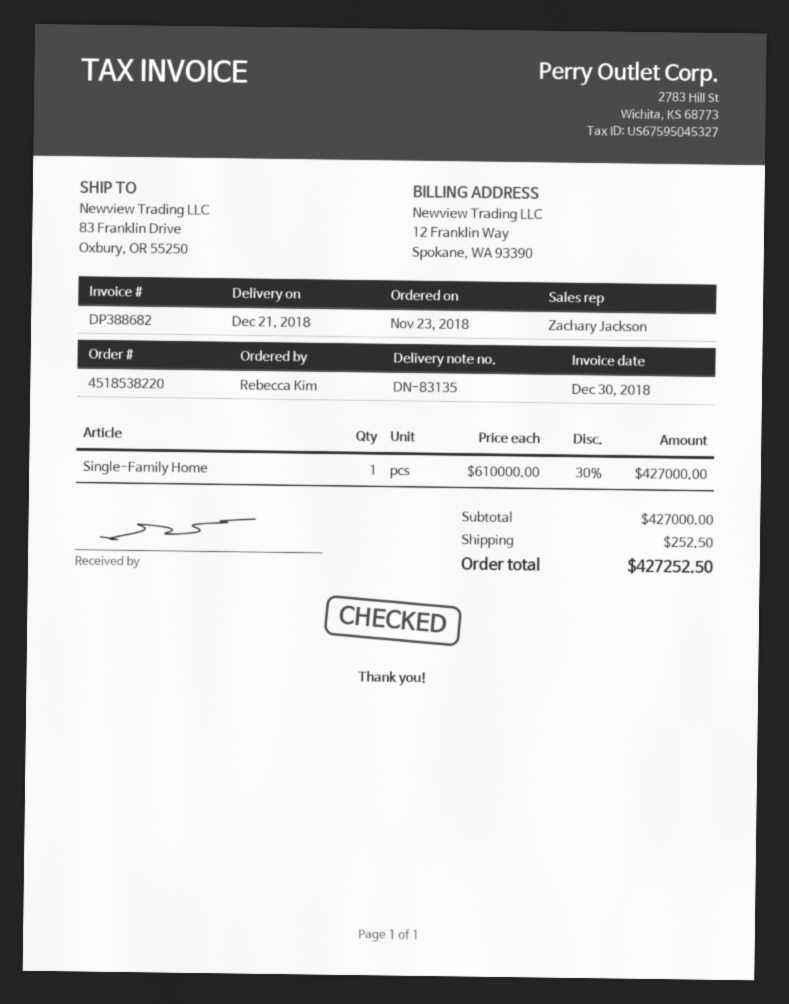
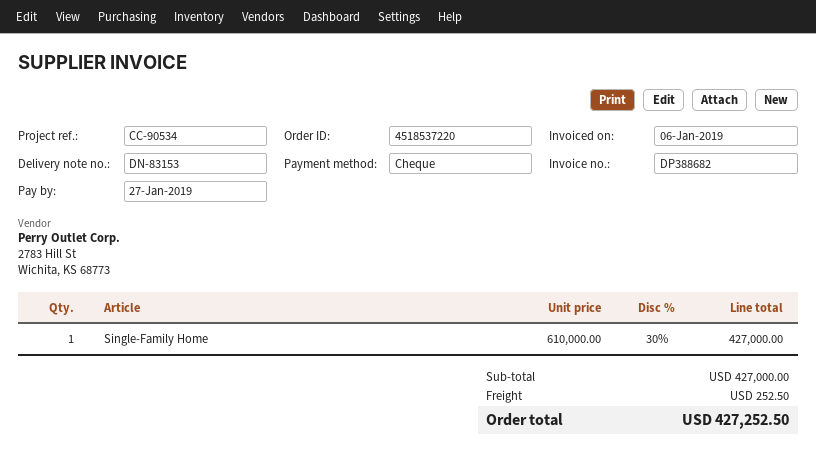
order number: 4518538220 -> 4518537220
delivery note number: DN-83135 -> DN-83153
invoice date: 2018-12-30 -> 2019-01-06

